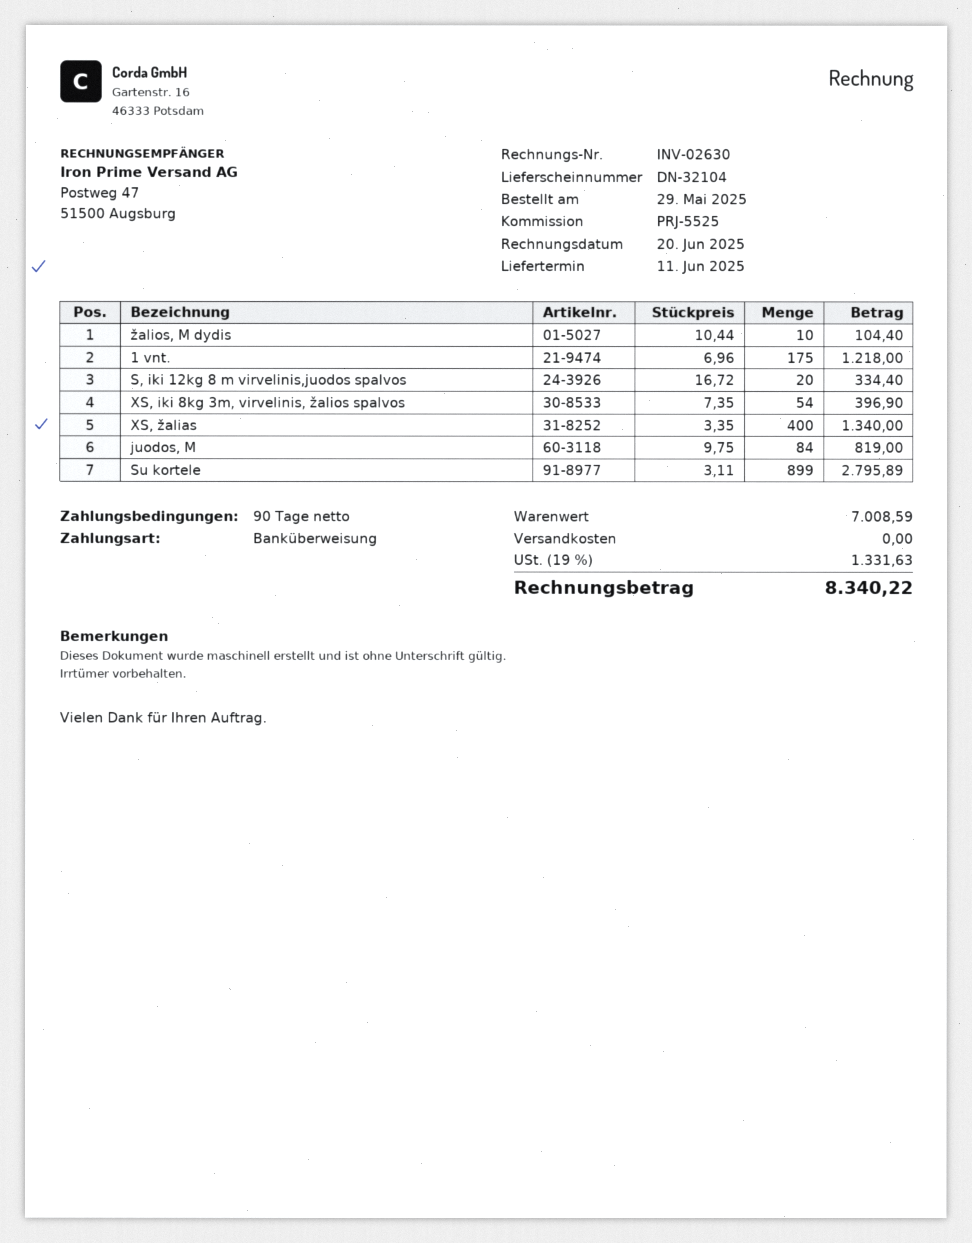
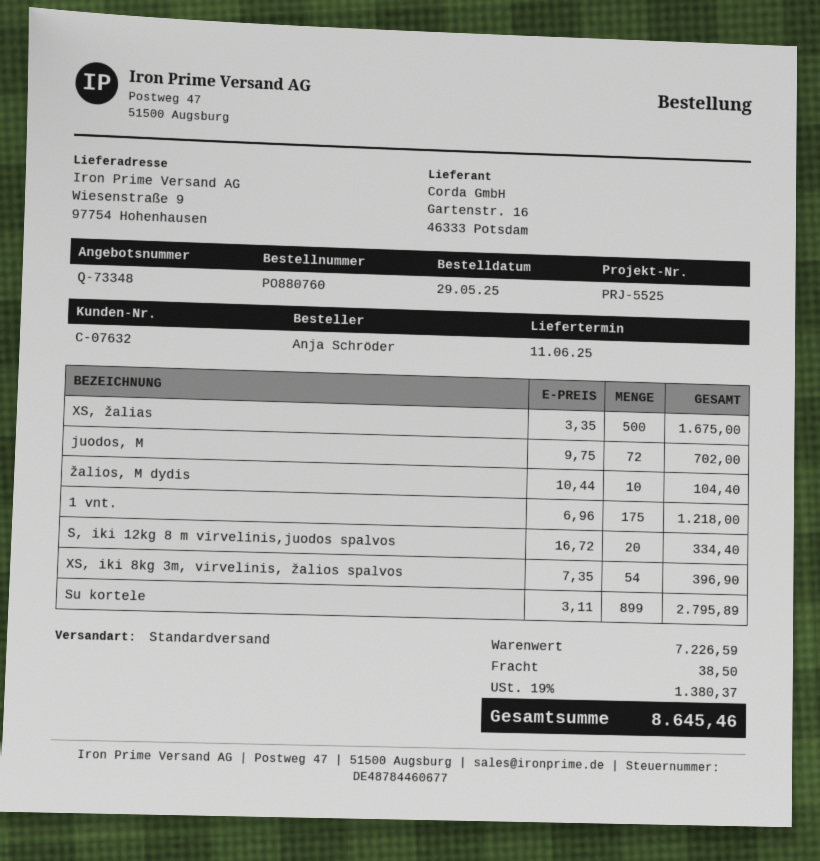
XS, žalias: 400 x 3.35 = 1340.00 -> 500 x 3.35 = 1675.00
juodos, M: 84 x 9.75 = 819.00 -> 72 x 9.75 = 702.00
subtotal: 7008.59 -> 7226.59
shipping: 0.00 -> 38.50
tax: 19% = 1331.63 -> 19% = 1380.37
total: 8340.22 -> 8645.46

